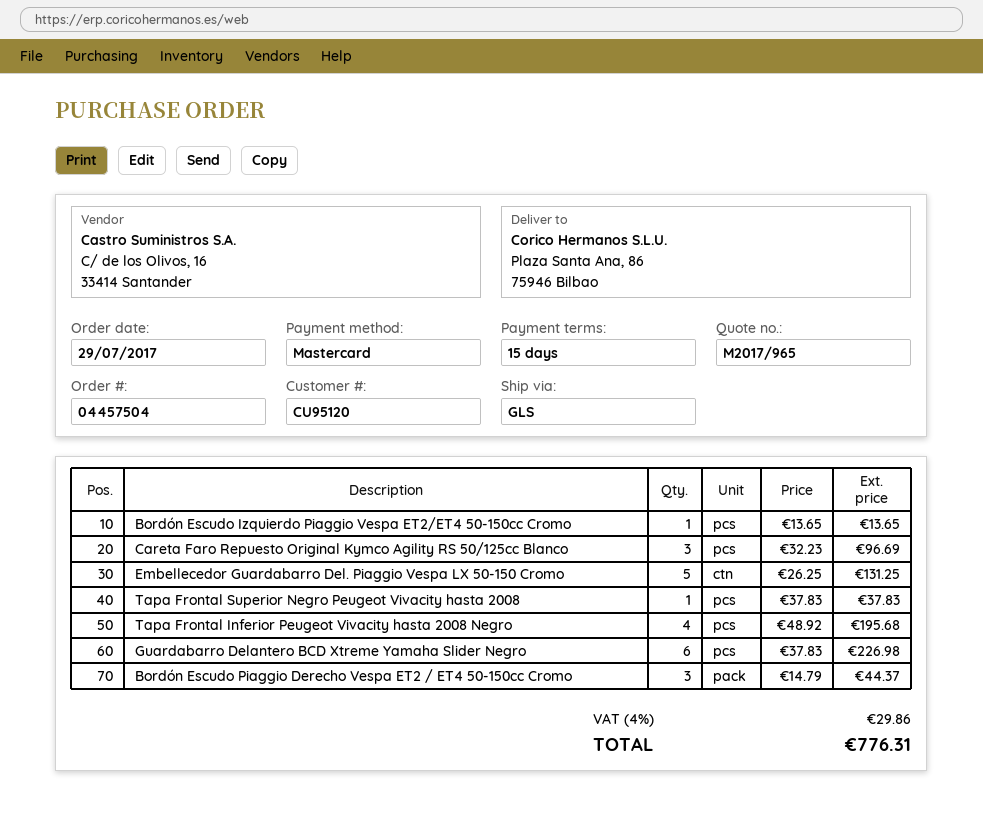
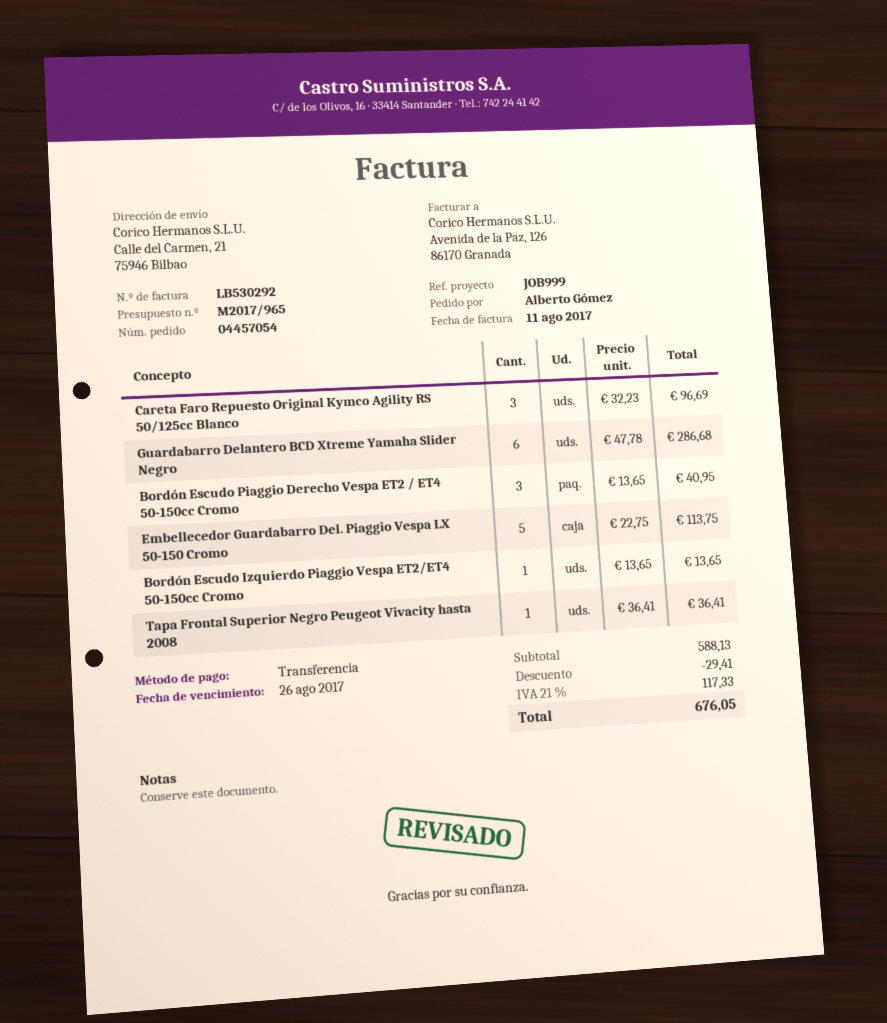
order number: 04457504 -> 04457054
payment method: Mastercard -> bank transfer
ship to: Plaza Santa Ana, 86, 75946 Bilbao -> Calle del Carmen, 21, 75946 Bilbao
Embellecedor Guardabarro Del. Piaggio Vespa LX 50-150 Cromo: 5 x 26.25 = 131.25 -> 5 x 22.75 = 113.75
Tapa Frontal Superior Negro Peugeot Vivacity hasta 2008: 1 x 37.83 = 37.83 -> 1 x 36.41 = 36.41
Tapa Frontal Inferior Peugeot Vivacity hasta 2008 Negro: 4 x 48.92 = 195.68 -> none
Guardabarro Delantero BCD Xtreme Yamaha Slider Negro: 6 x 37.83 = 226.98 -> 6 x 47.78 = 286.68
Bordón Escudo Piaggio Derecho Vespa ET2 / ET4 50-150cc Cromo: 3 x 14.79 = 44.37 -> 3 x 13.65 = 40.95
discount: none -> 29.41
tax: 4% = 29.86 -> 21% = 117.33
total: 776.31 -> 676.05

